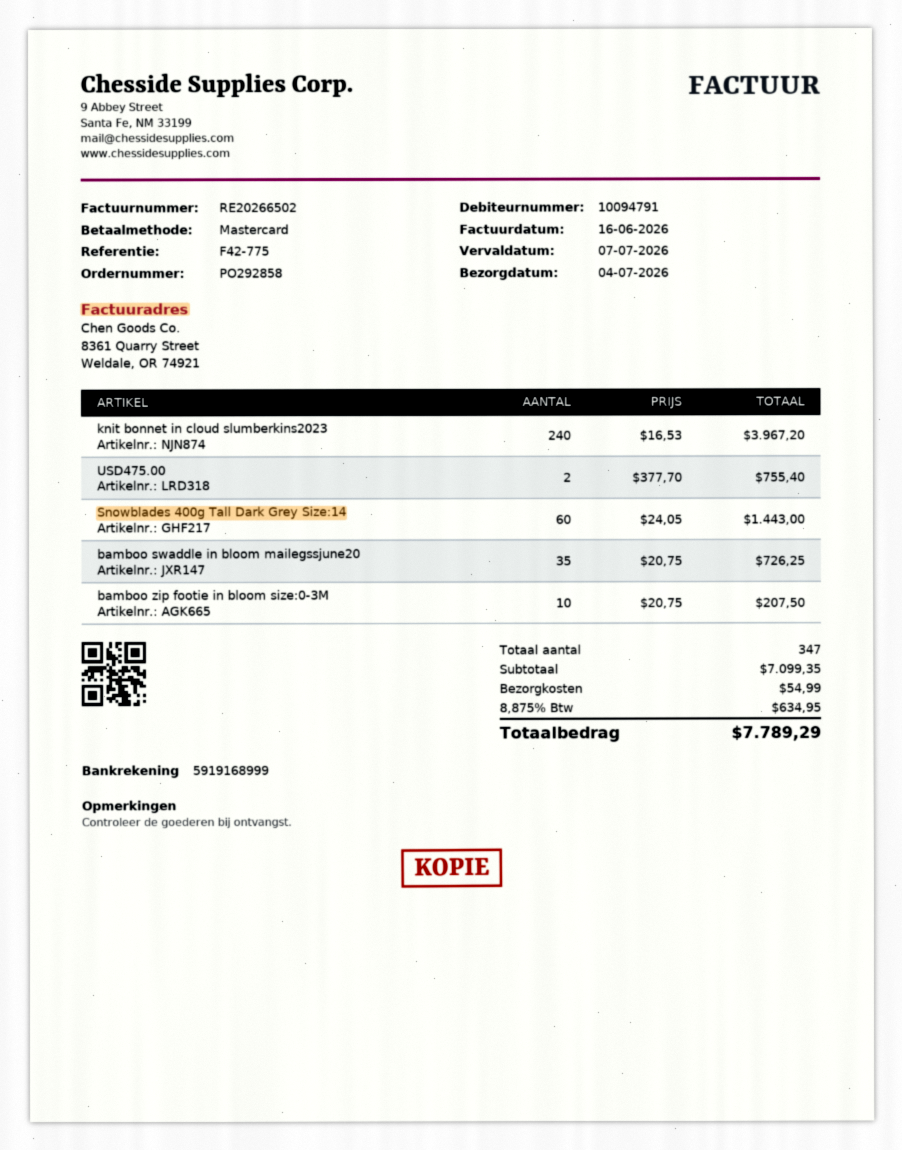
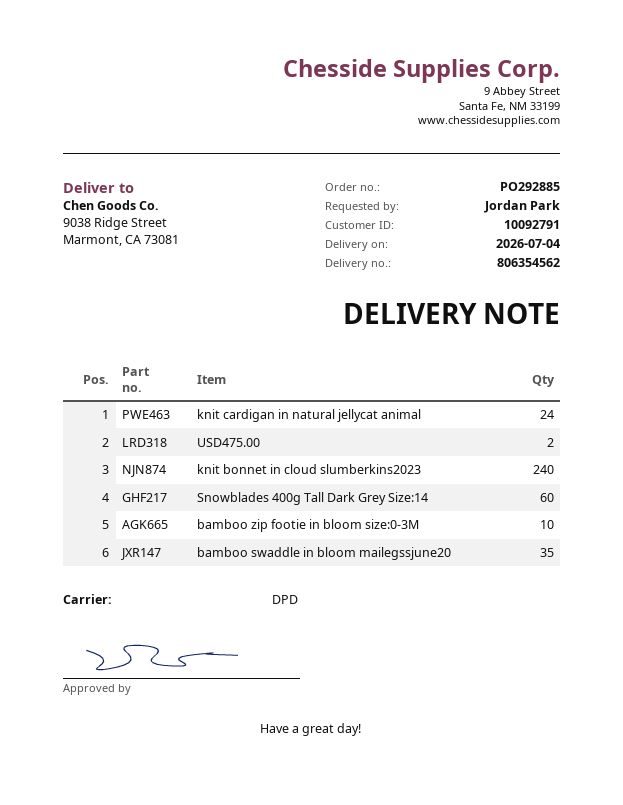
order number: PO292858 -> PO292885
customer number: 10094791 -> 10092791
knit cardigan in natural jellycat animal: none -> 24

